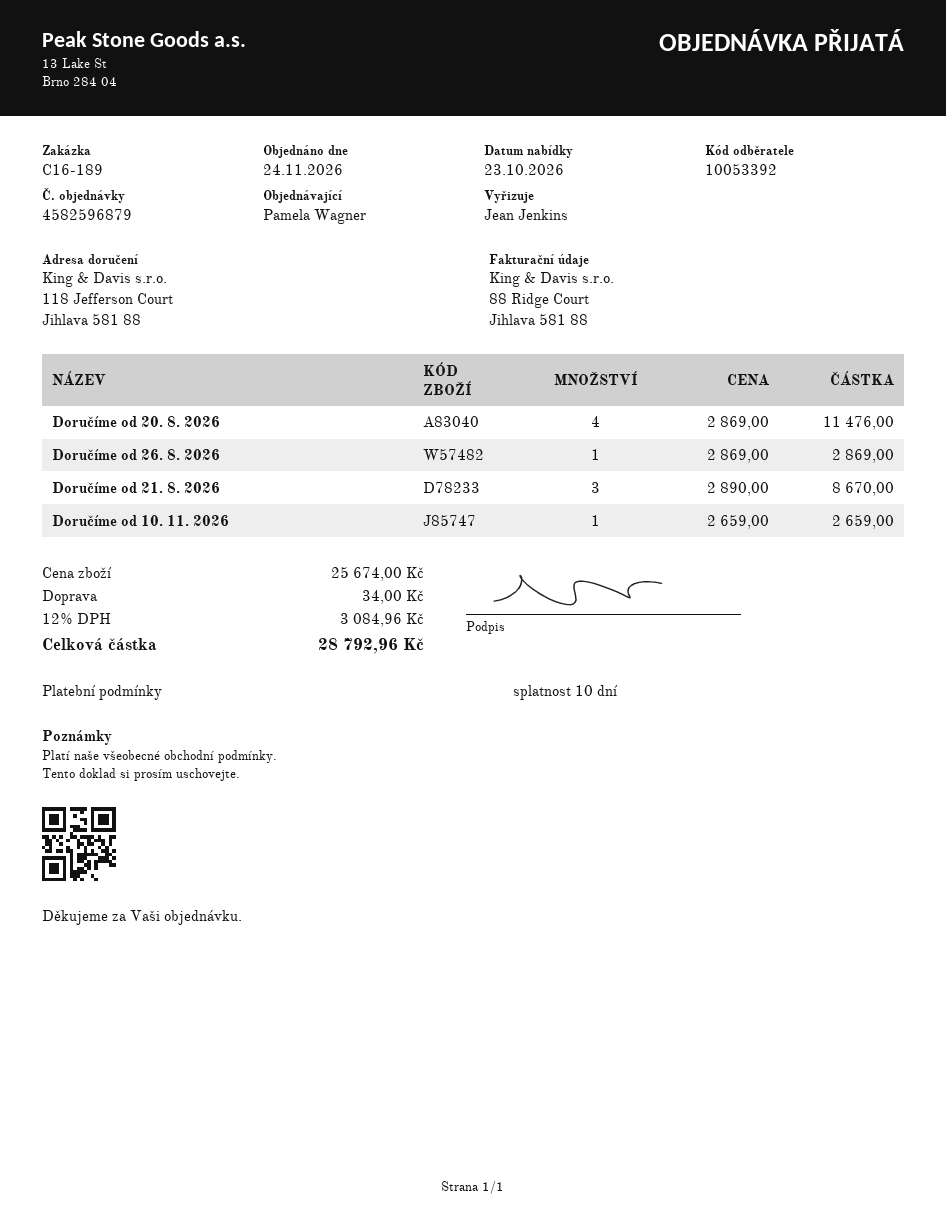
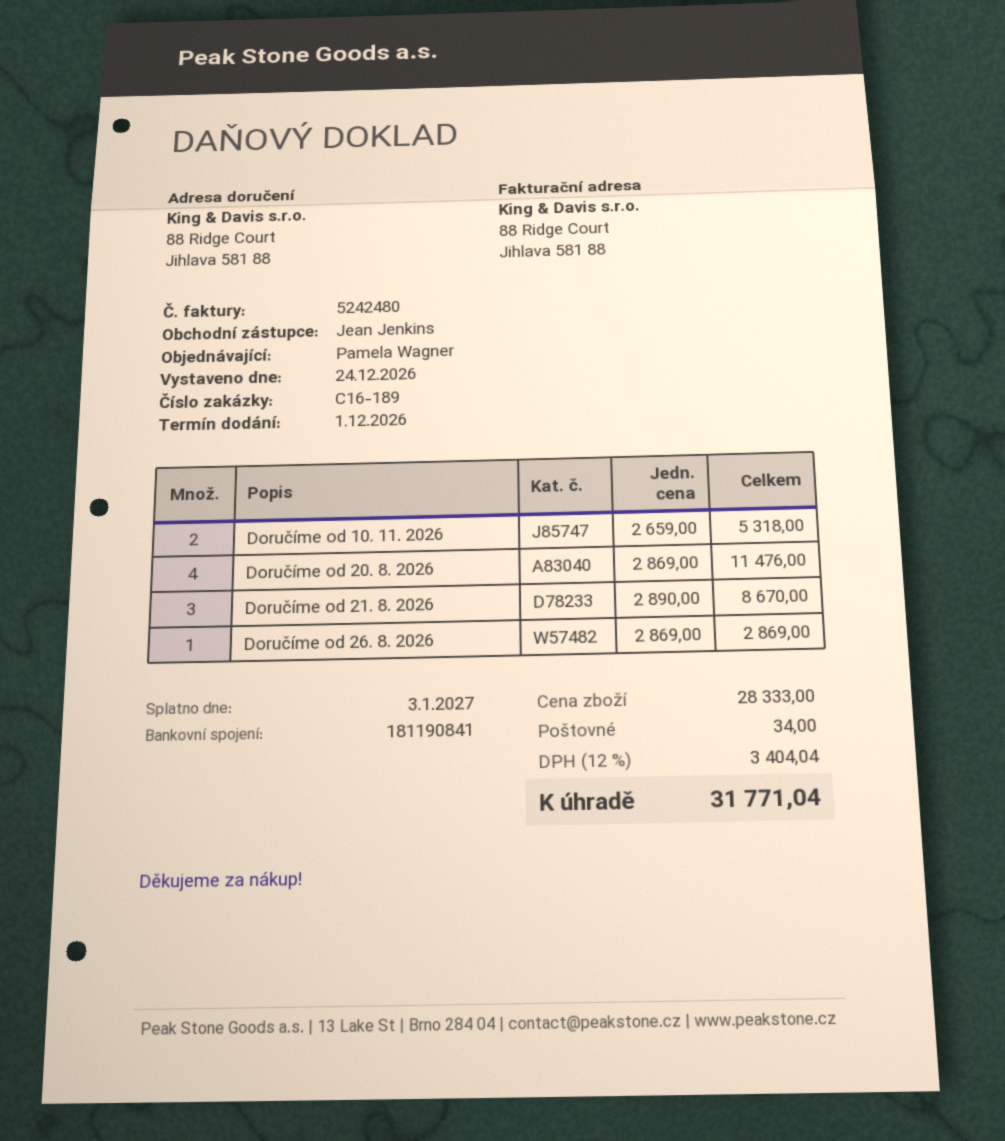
ship to: 118 Jefferson Court, Jihlava 581 88 -> 88 Ridge Court, Jihlava 581 88
Doručíme od 10. 11. 2026: 1 x 2659.00 = 2659.00 -> 2 x 2659.00 = 5318.00
subtotal: 25674.00 -> 28333.00
tax: 12% = 3084.96 -> 12% = 3404.04
total: 28792.96 -> 31771.04

